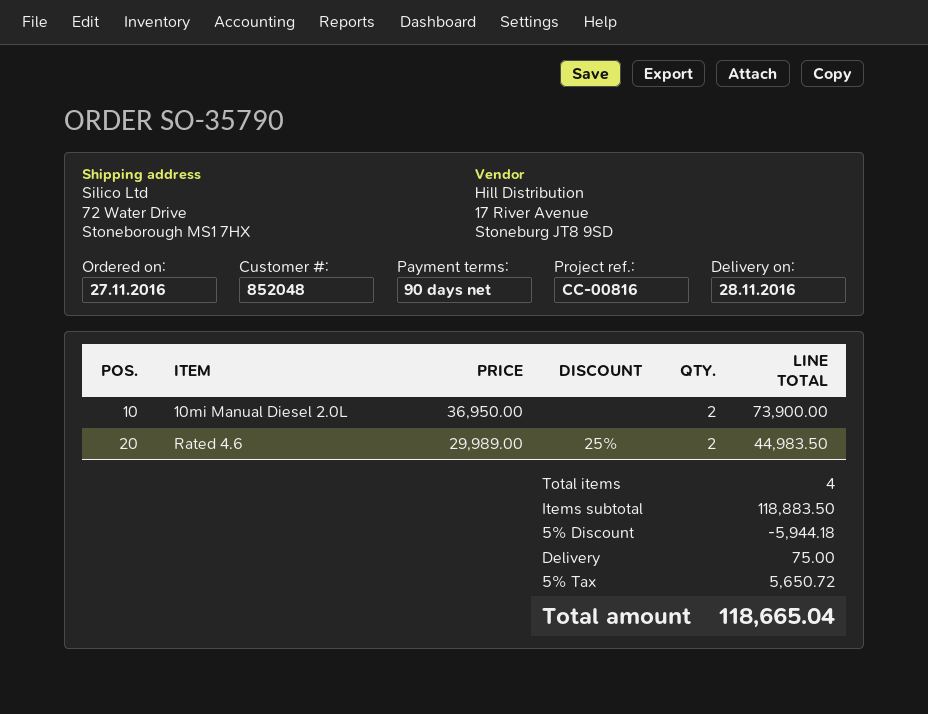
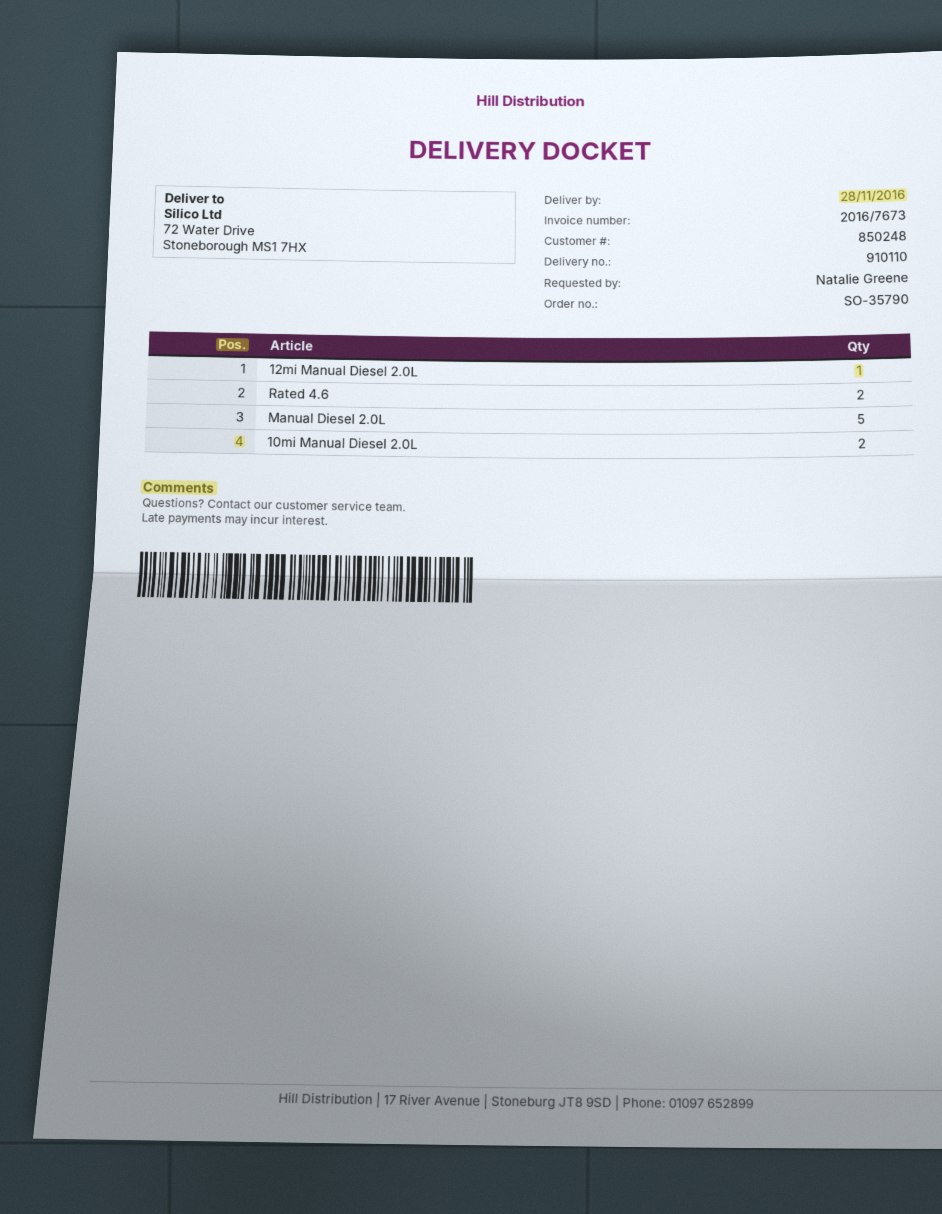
customer number: 852048 -> 850248
12mi Manual Diesel 2.0L: none -> 1
Manual Diesel 2.0L: none -> 5

